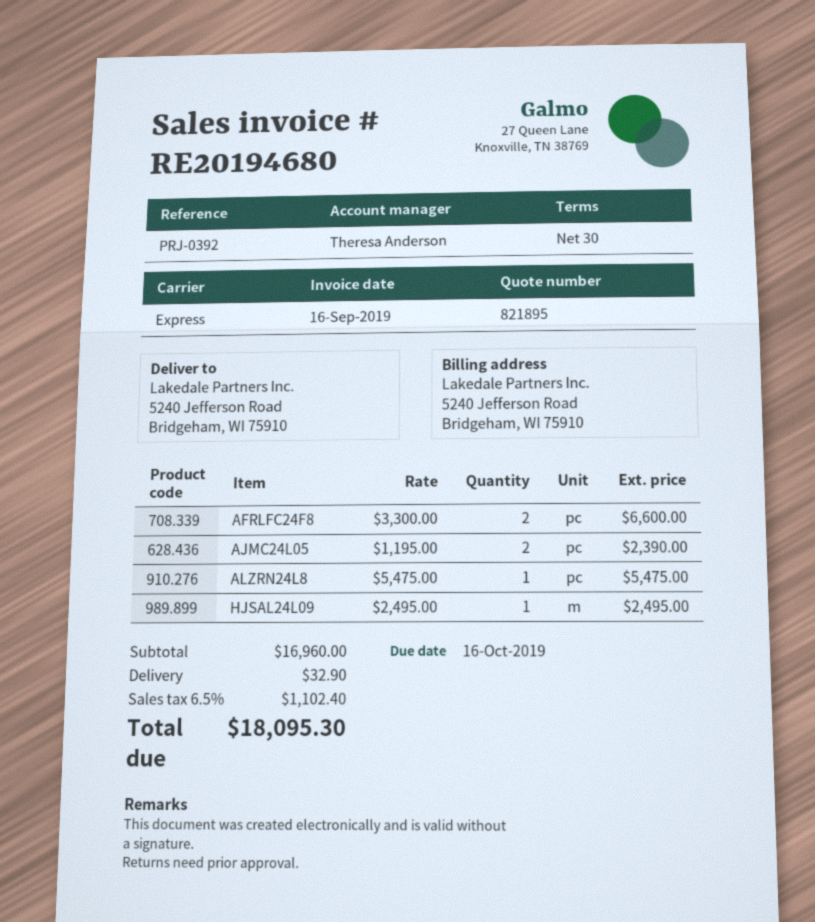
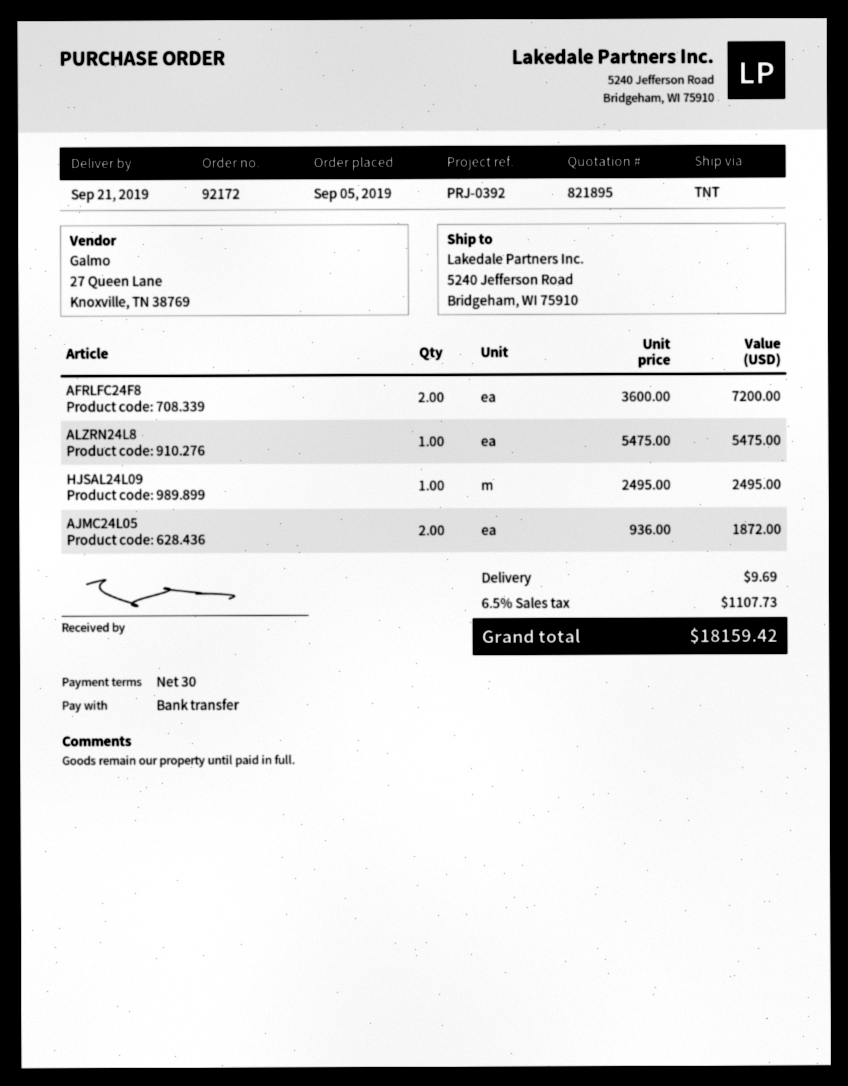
shipping method: express -> TNT
AFRLFC24F8: 2 x 3300.00 = 6600.00 -> 2 x 3600.00 = 7200.00
AJMC24L05: 2 x 1195.00 = 2390.00 -> 2 x 936.00 = 1872.00
shipping: 32.90 -> 9.69
tax: 6.5% = 1102.40 -> 6.5% = 1107.73
total: 18095.30 -> 18159.42

